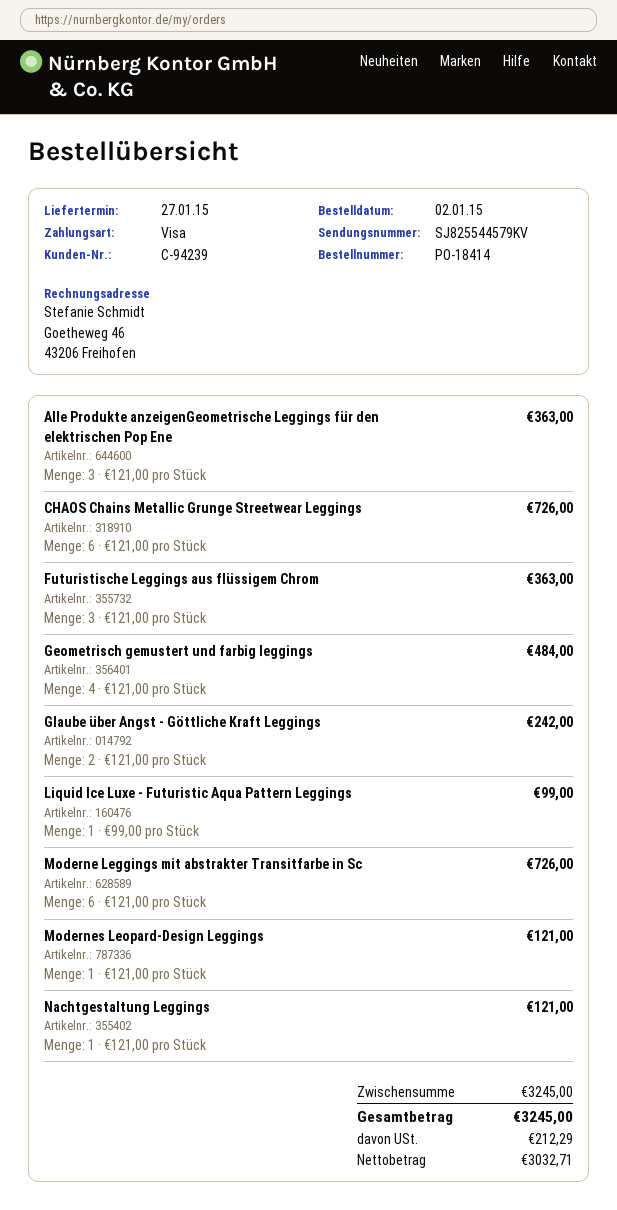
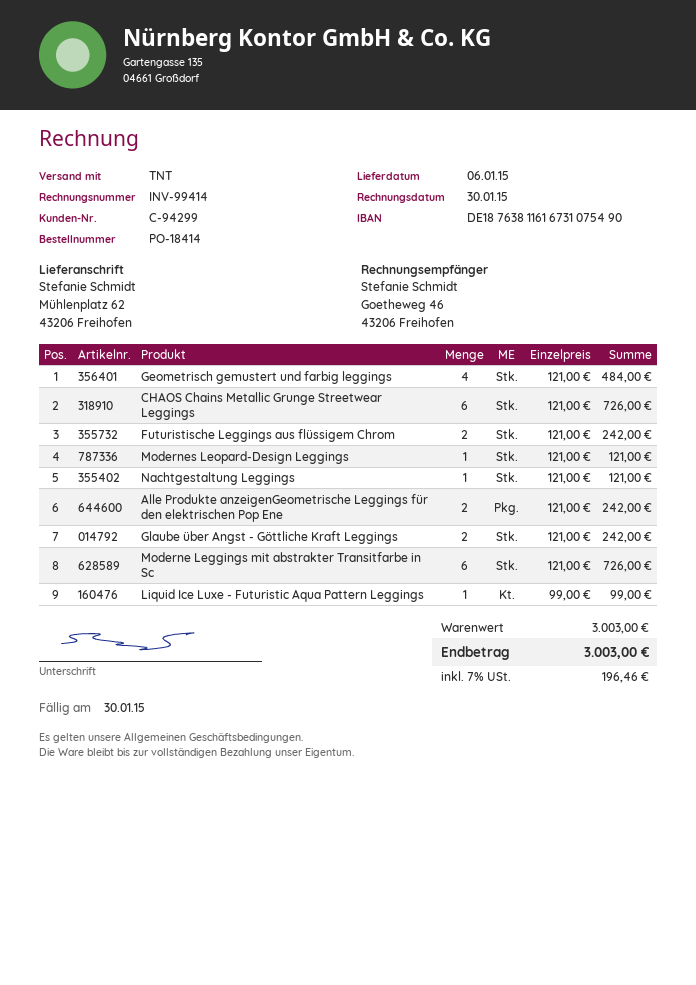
delivery date: 2015-01-27 -> 2015-01-06
customer number: C-94239 -> C-94299
Alle Produkte anzeigenGeometrische Leggings für den elektrischen Pop Ene: 3 x 121.00 = 363.00 -> 2 x 121.00 = 242.00
Futuristische Leggings aus flüssigem Chrom: 3 x 121.00 = 363.00 -> 2 x 121.00 = 242.00
subtotal: 3245.00 -> 3003.00
tax: 212.29 -> 196.46
total: 3245.00 -> 3003.00

